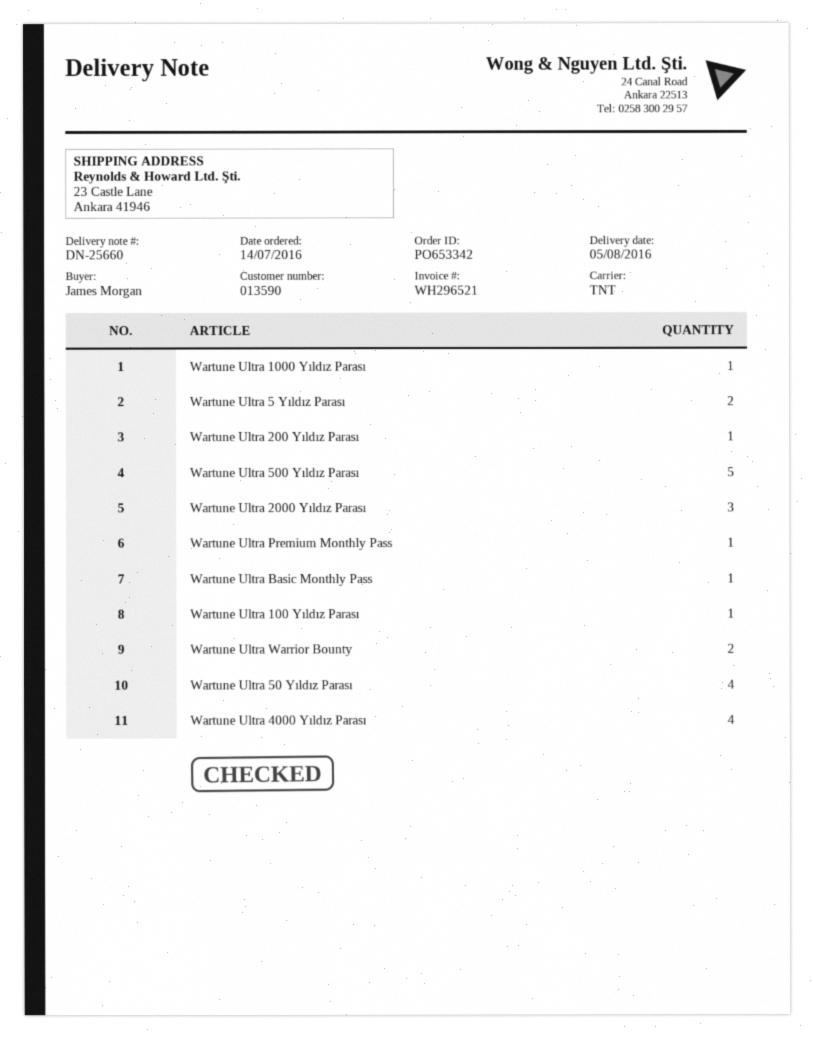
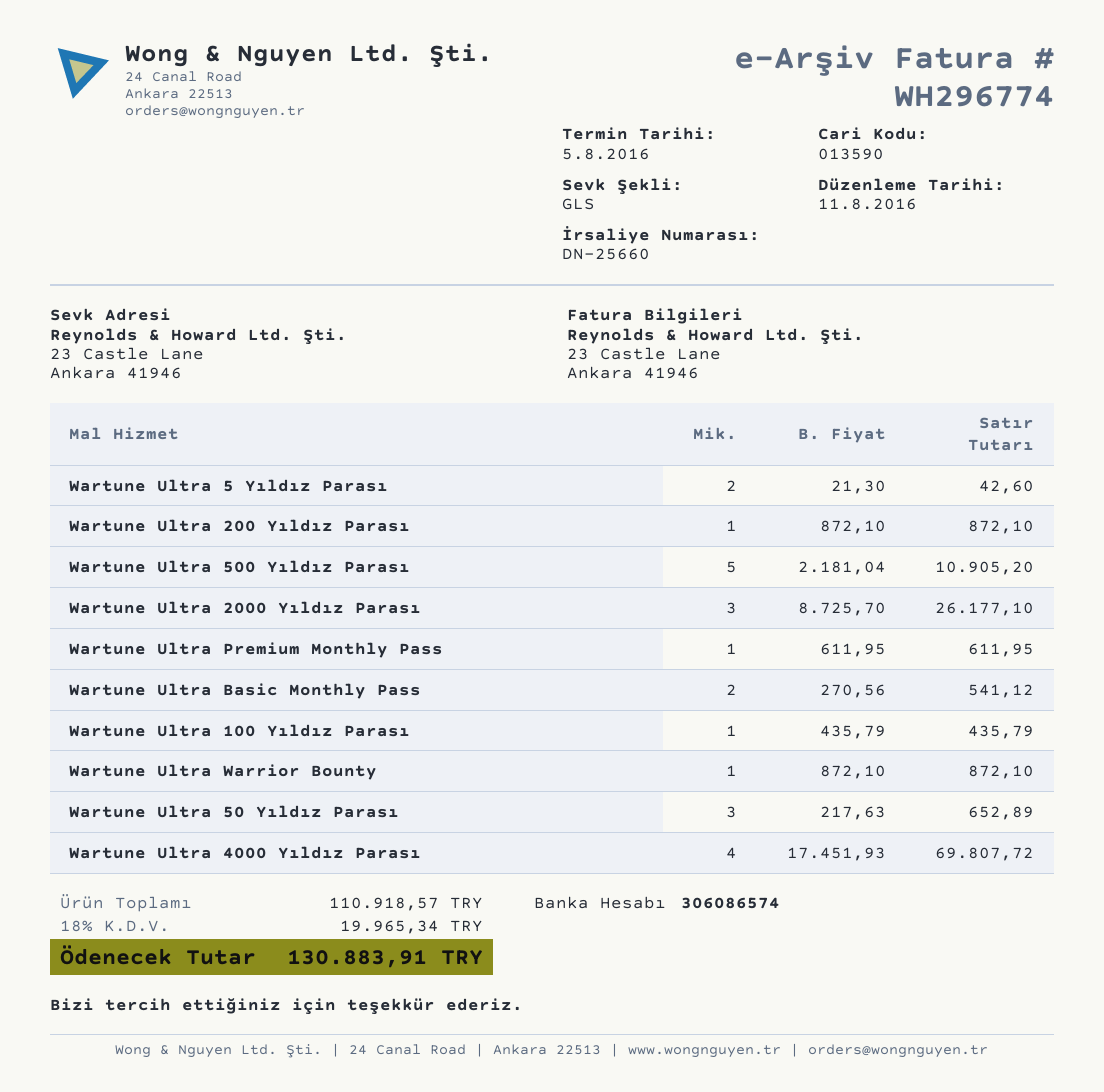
invoice number: WH296521 -> WH296774
shipping method: TNT -> GLS
Wartune Ultra 1000 Yıldız Parası: 1 -> none
Wartune Ultra Basic Monthly Pass: 1 -> 2
Wartune Ultra Warrior Bounty: 2 -> 1
Wartune Ultra 50 Yıldız Parası: 4 -> 3

